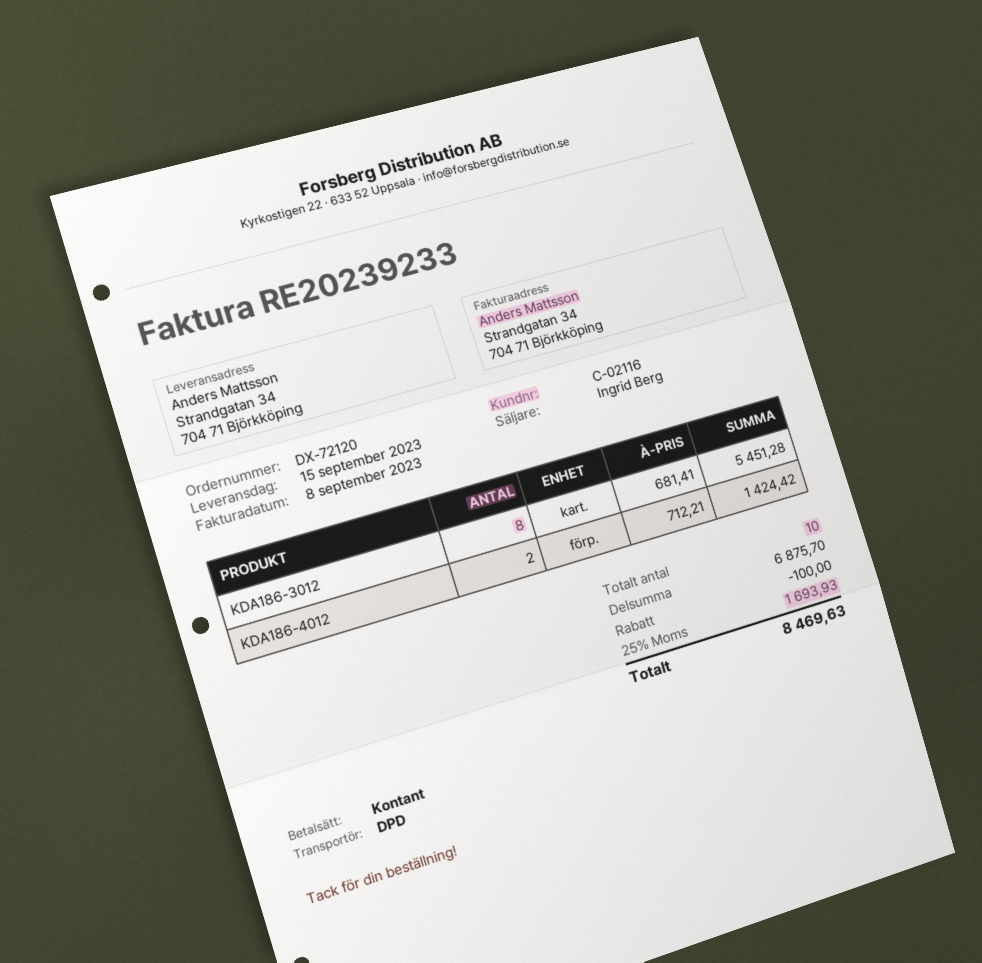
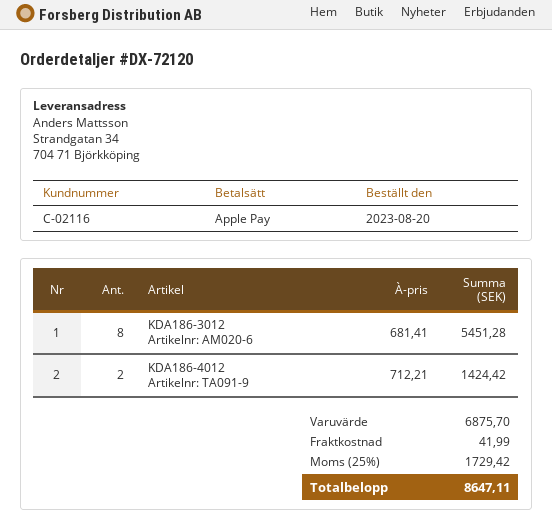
payment method: cash -> Apple Pay
discount: 100.00 -> none
shipping: none -> 41.99
tax: 25% = 1693.93 -> 25% = 1729.42
total: 8469.63 -> 8647.11

